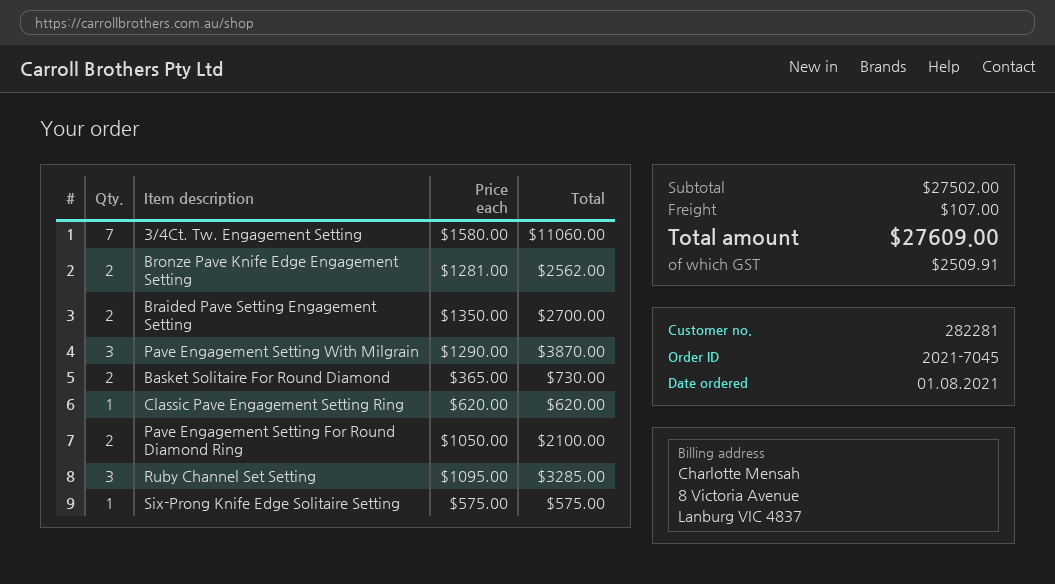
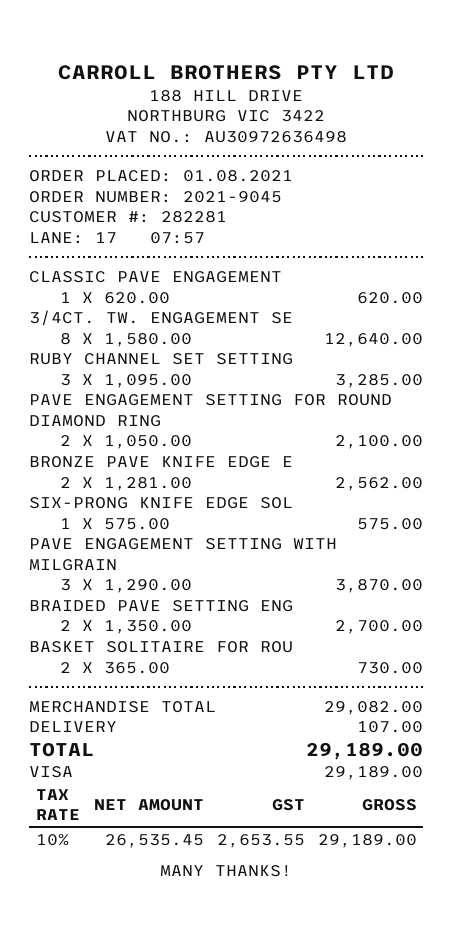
order number: 2021-7045 -> 2021-9045
3/4Ct. Tw. Engagement Setting: 7 x 1580.00 = 11060.00 -> 8 x 1580.00 = 12640.00
subtotal: 27502.00 -> 29082.00
tax: 2509.91 -> 2653.55
total: 27609.00 -> 29189.00

